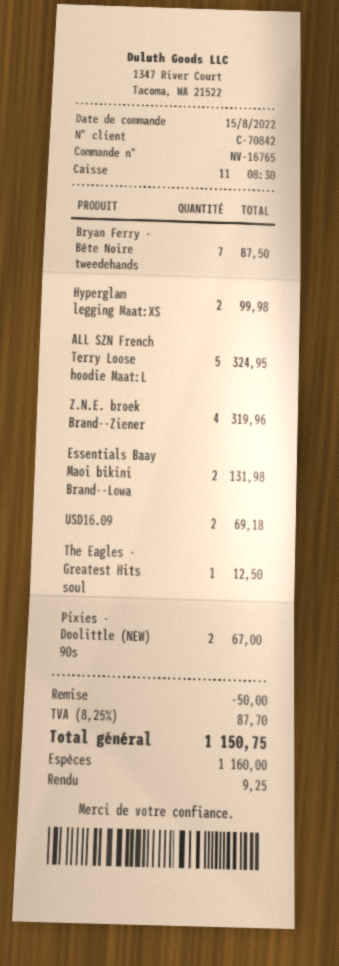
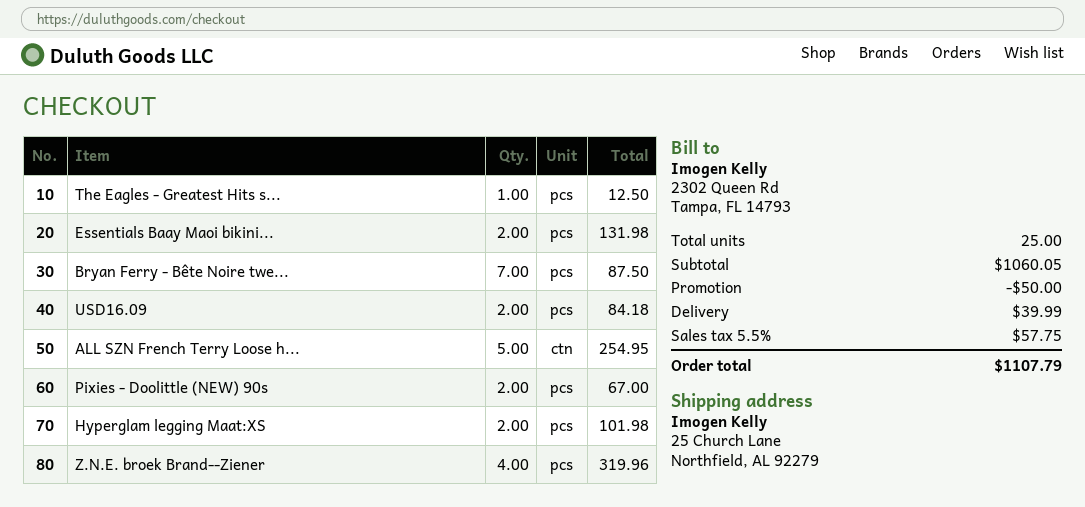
Hyperglam legging Maat:XS: 2 for 99.98 -> 2 for 101.98
ALL SZN French Terry Loose hoodie Maat:L: 5 for 324.95 -> 5 for 254.95
USD16.09: 2 for 69.18 -> 2 for 84.18
shipping: none -> 39.99
tax: 8.25% = 87.70 -> 5.5% = 57.75
total: 1150.75 -> 1107.79

